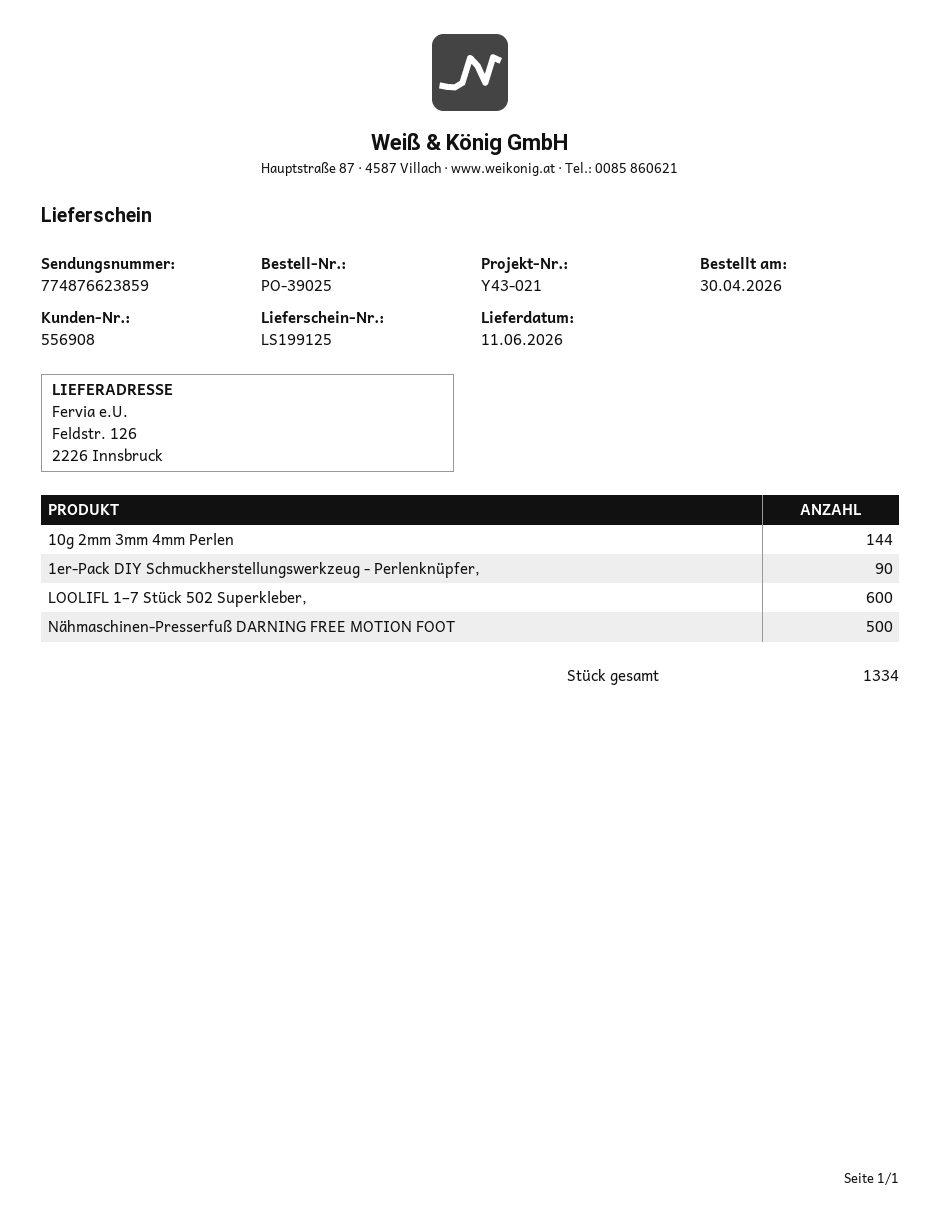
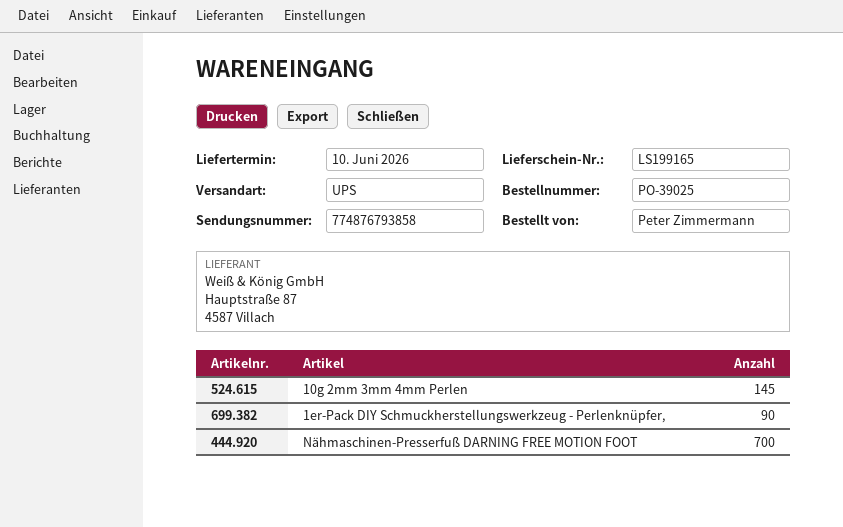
delivery note number: LS199125 -> LS199165
delivery date: 2026-06-11 -> 2026-06-10
tracking number: 774876623859 -> 774876793858
10g 2mm 3mm 4mm Perlen: 144 -> 145
LOOLIFL 1–7 Stück 502 Superkleber,: 600 -> none
Nähmaschinen-Presserfuß DARNING FREE MOTION FOOT: 500 -> 700

